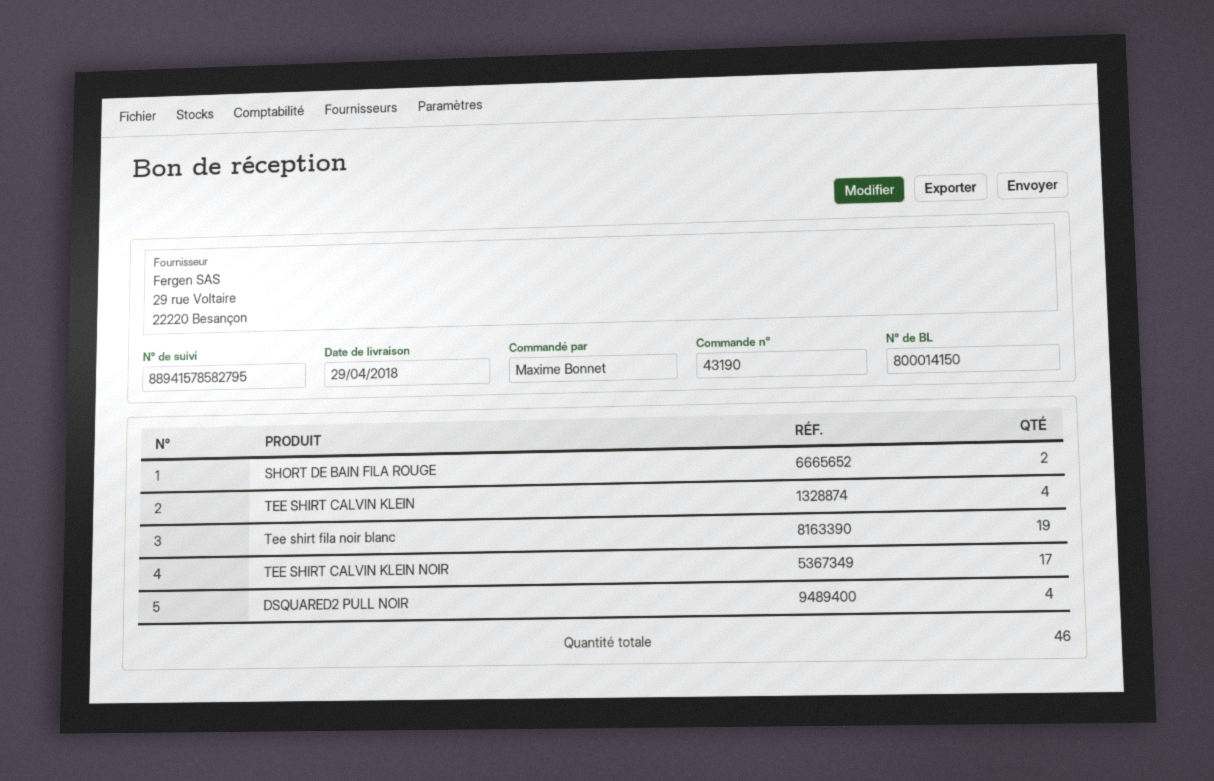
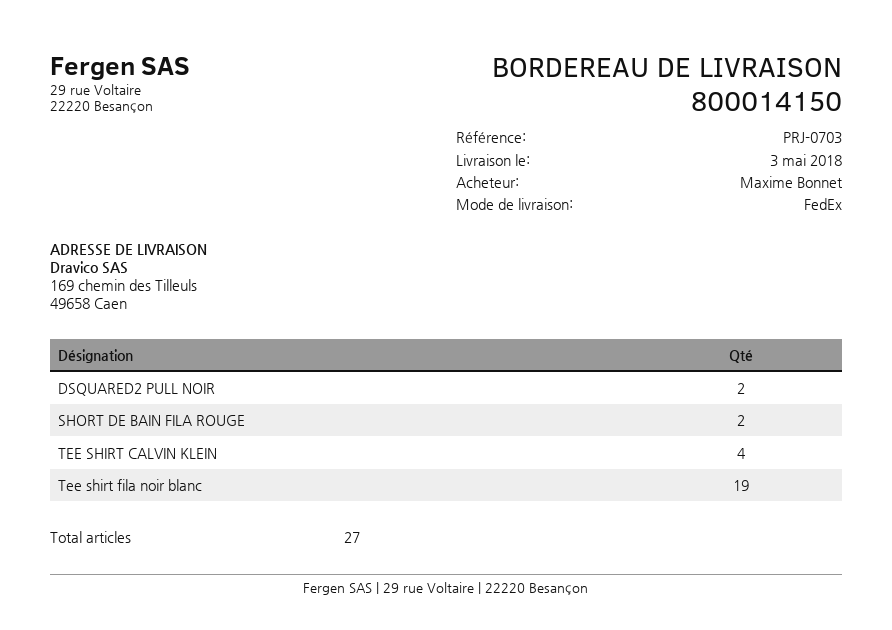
delivery date: 2018-04-29 -> 2018-05-03
TEE SHIRT CALVIN KLEIN NOIR: 17 -> none
DSQUARED2 PULL NOIR: 4 -> 2
total quantity: 46 -> 27

